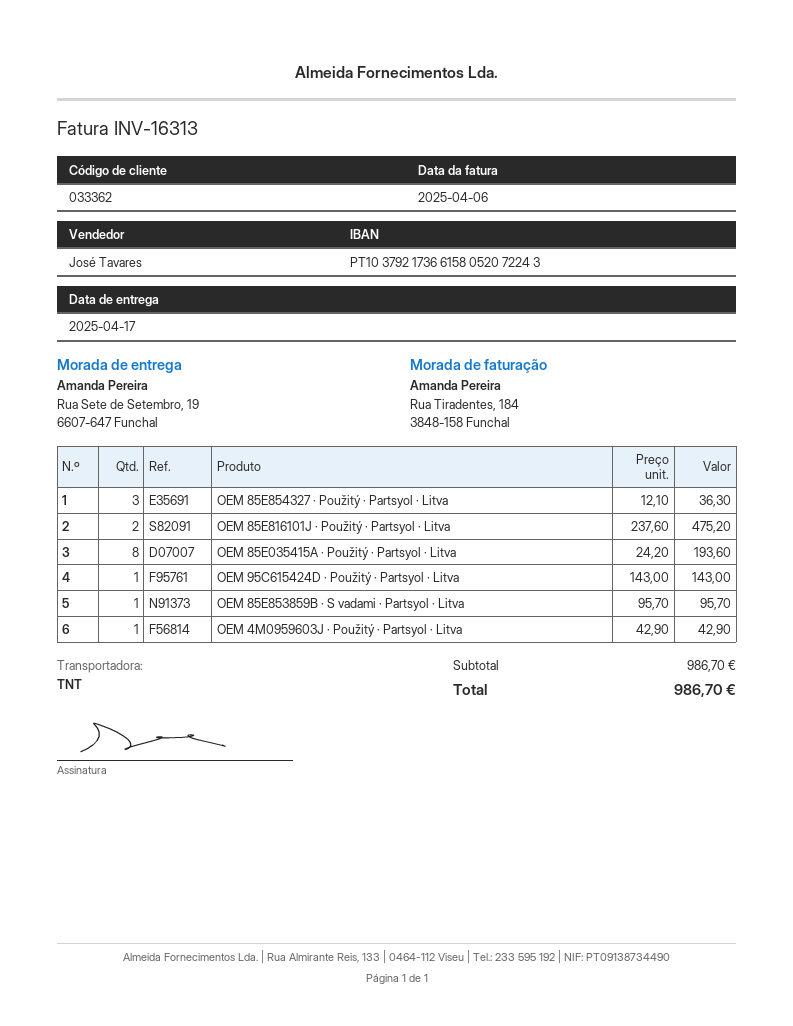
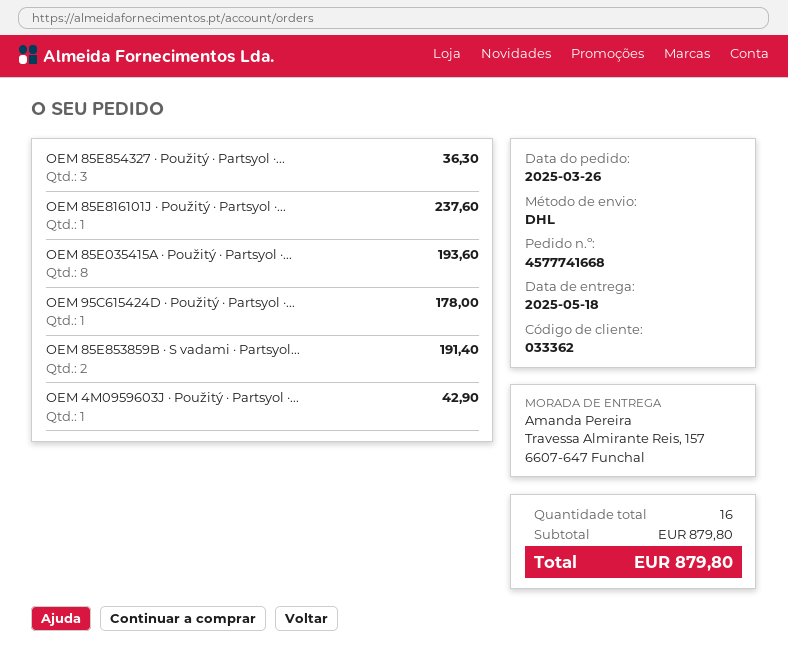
delivery date: 2025-04-17 -> 2025-05-18
shipping method: TNT -> DHL
ship to: Rua Sete de Setembro, 19, 6607-647 Funchal -> Travessa Almirante Reis, 157, 6607-647 Funchal
OEM 85E816101J · Použitý · Partsyol · Litva: 2 for 475.20 -> 1 for 237.60
OEM 95C615424D · Použitý · Partsyol · Litva: 1 for 143.00 -> 1 for 178.00
OEM 85E853859B · S vadami · Partsyol · Litva: 1 for 95.70 -> 2 for 191.40
subtotal: 986.70 -> 879.80
total: 986.70 -> 879.80

